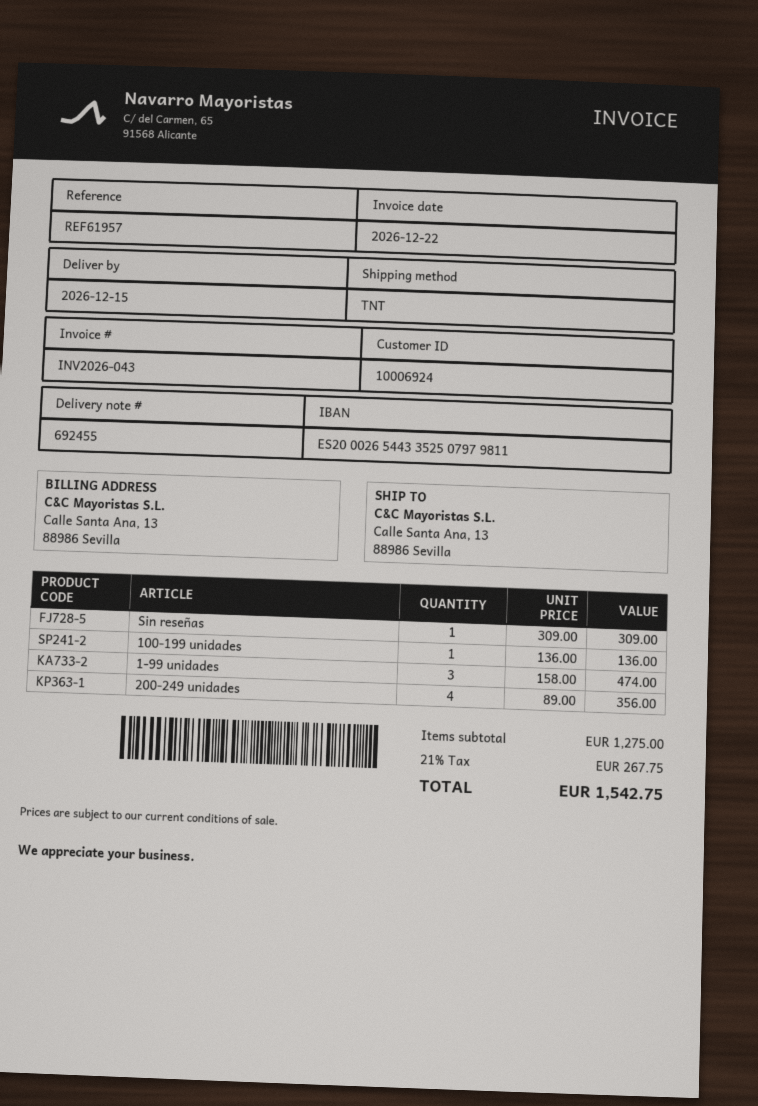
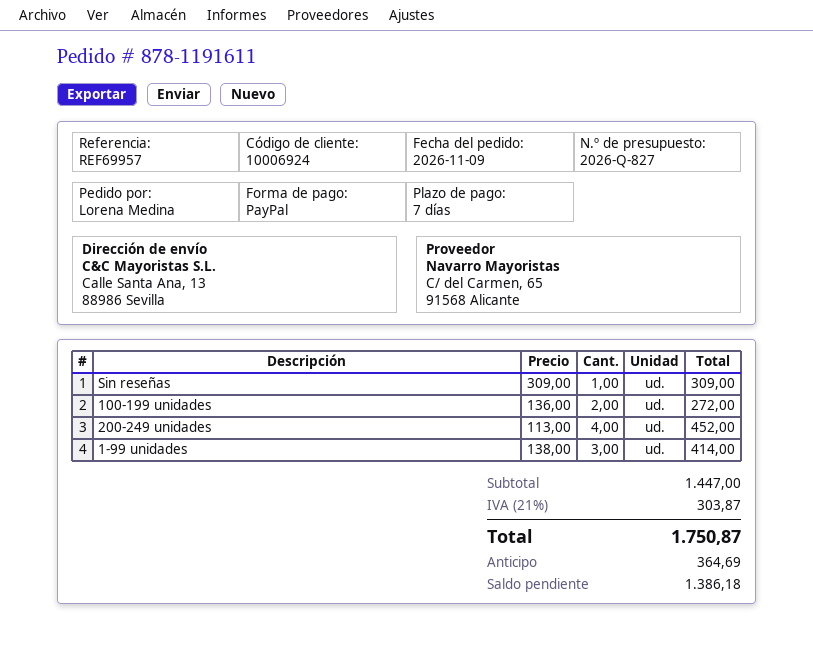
reference: REF61957 -> REF69957
100-199 unidades: 1 x 136.00 = 136.00 -> 2 x 136.00 = 272.00
1-99 unidades: 3 x 158.00 = 474.00 -> 3 x 138.00 = 414.00
200-249 unidades: 4 x 89.00 = 356.00 -> 4 x 113.00 = 452.00
subtotal: 1275.00 -> 1447.00
tax: 21% = 267.75 -> 21% = 303.87
total: 1542.75 -> 1750.87

